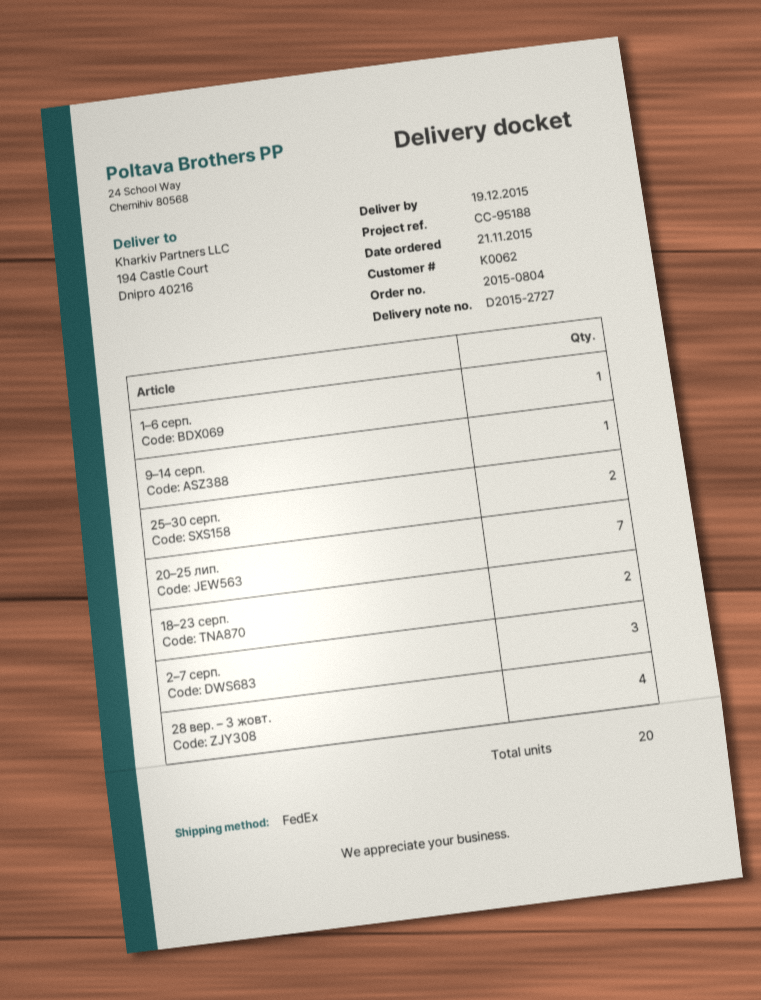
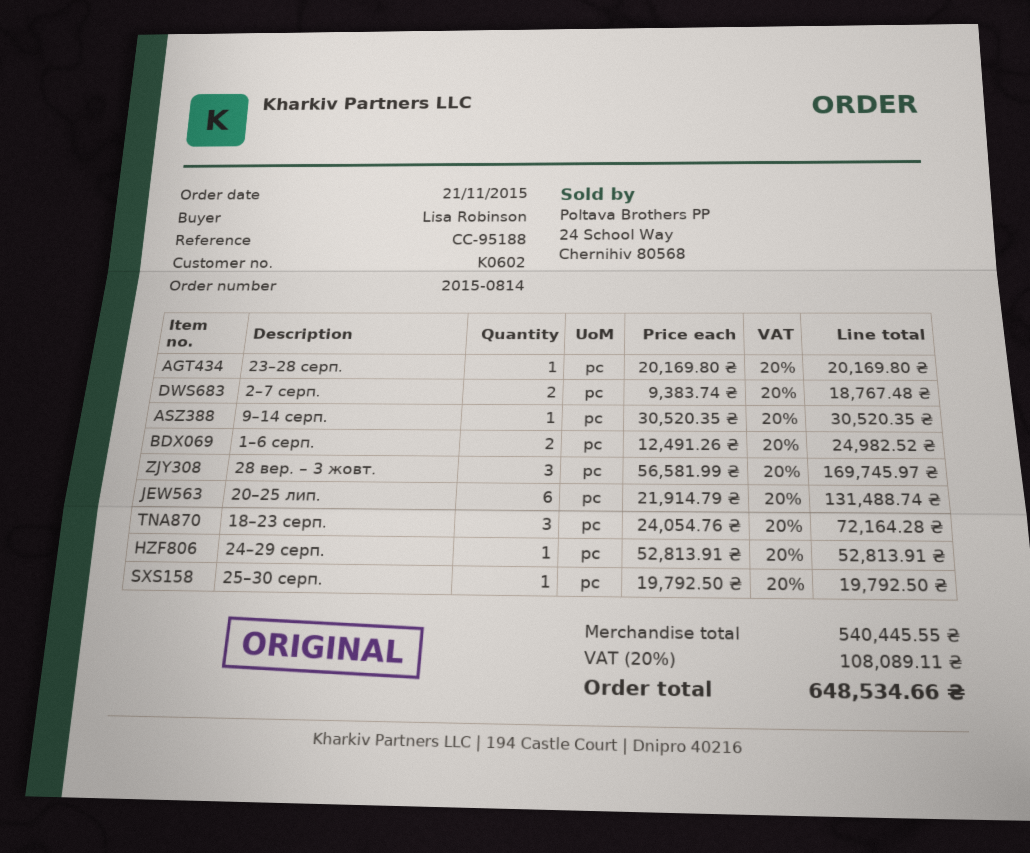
order number: 2015-0804 -> 2015-0814
customer number: K0062 -> K0602
1–6 серп.: 1 -> 2
25–30 серп.: 2 -> 1
20–25 лип.: 7 -> 6
18–23 серп.: 2 -> 3
2–7 серп.: 3 -> 2
28 вер. – 3 жовт.: 4 -> 3
23–28 серп.: none -> 1
24–29 серп.: none -> 1

